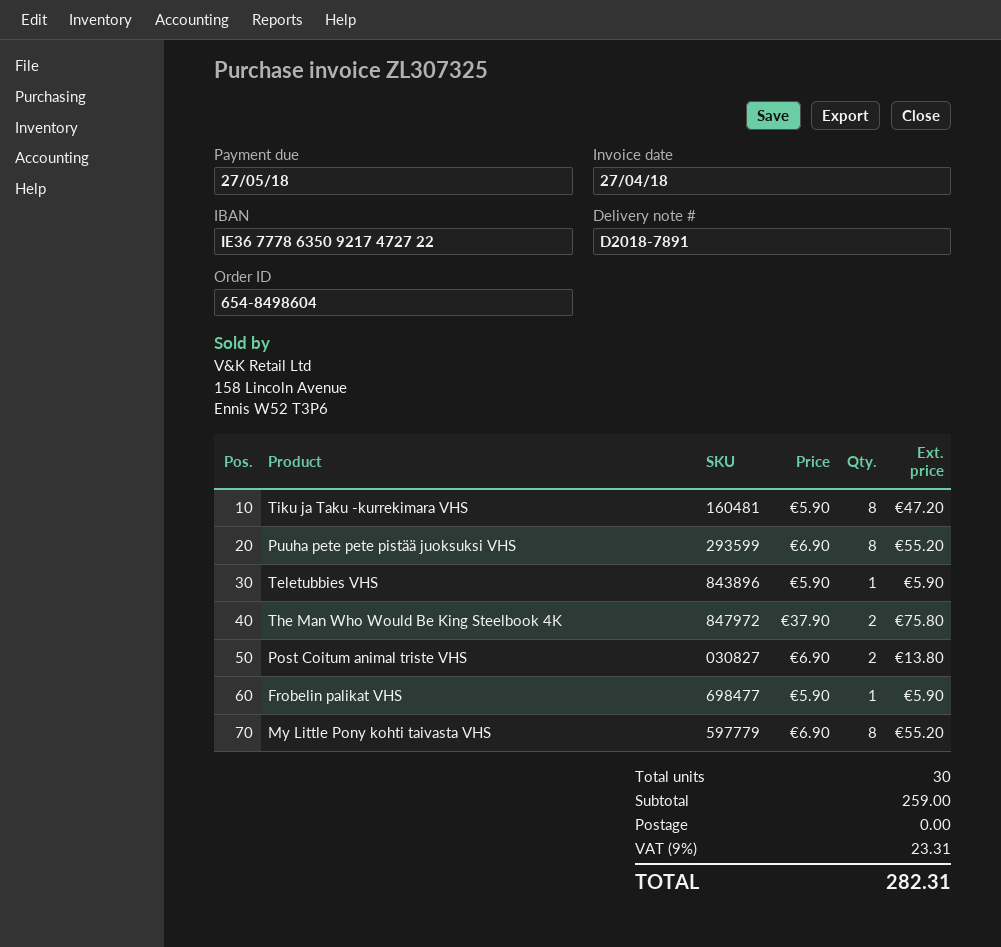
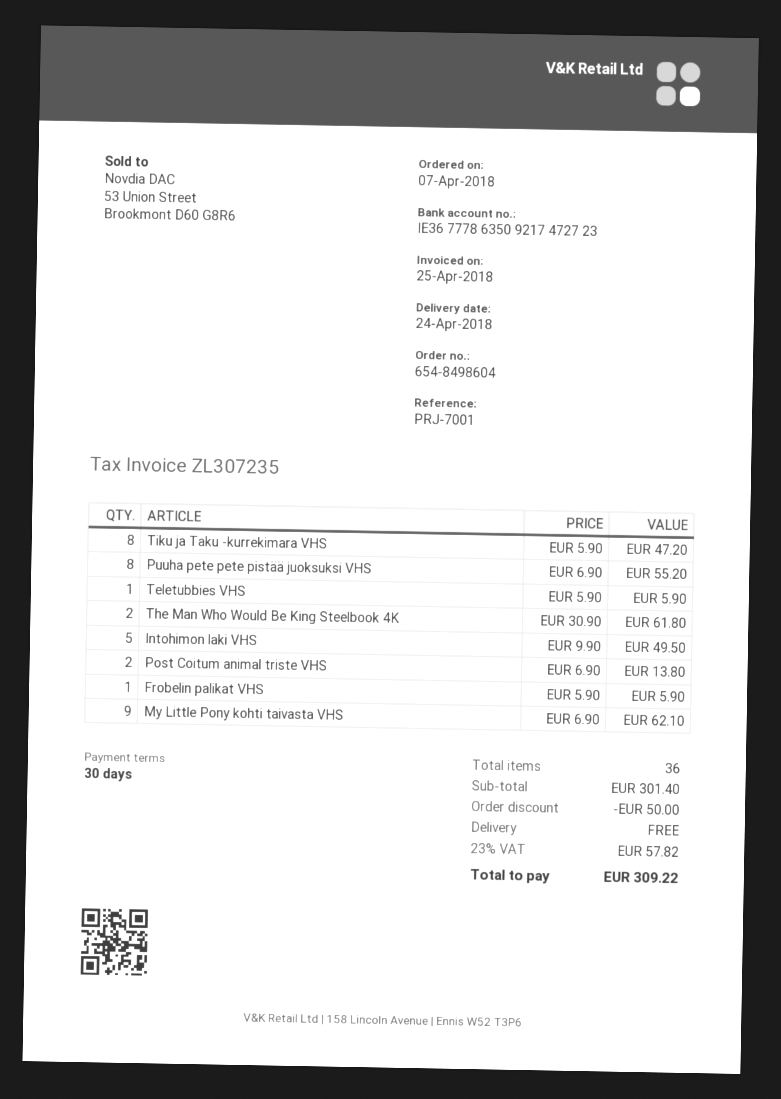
invoice number: ZL307325 -> ZL307235
invoice date: 2018-04-27 -> 2018-04-25
bank account: IE36777863509217472722 -> IE36777863509217472723
The Man Who Would Be King Steelbook 4K: 2 x 37.90 = 75.80 -> 2 x 30.90 = 61.80
My Little Pony kohti taivasta VHS: 8 x 6.90 = 55.20 -> 9 x 6.90 = 62.10
Intohimon laki VHS: none -> 5 x 9.90 = 49.50
total quantity: 30 -> 36
subtotal: 259.00 -> 301.40
discount: none -> 50.00
tax: 9% = 23.31 -> 23% = 57.82
total: 282.31 -> 309.22

